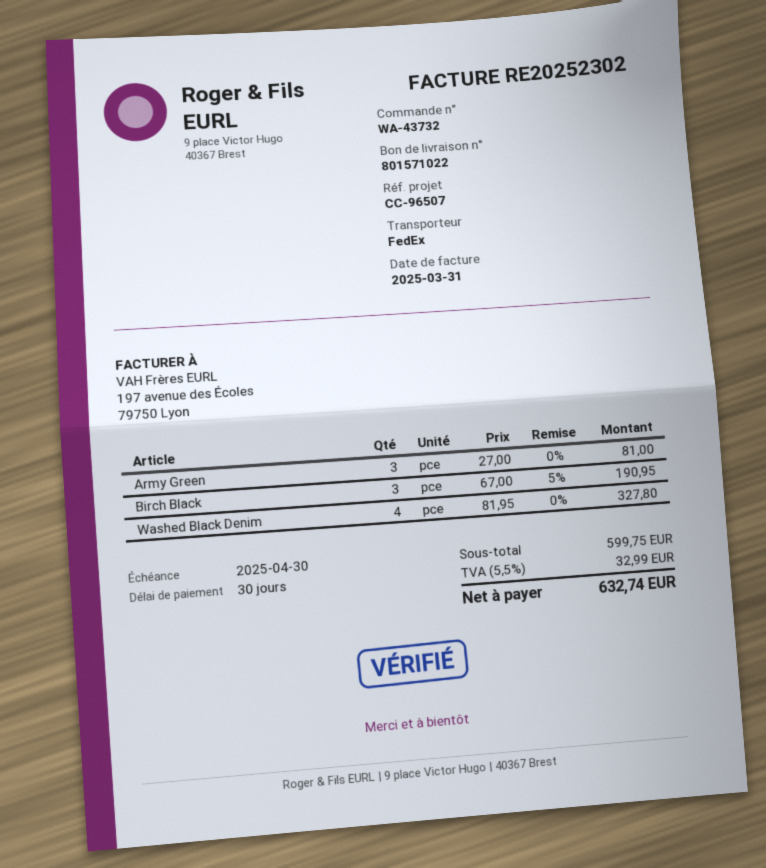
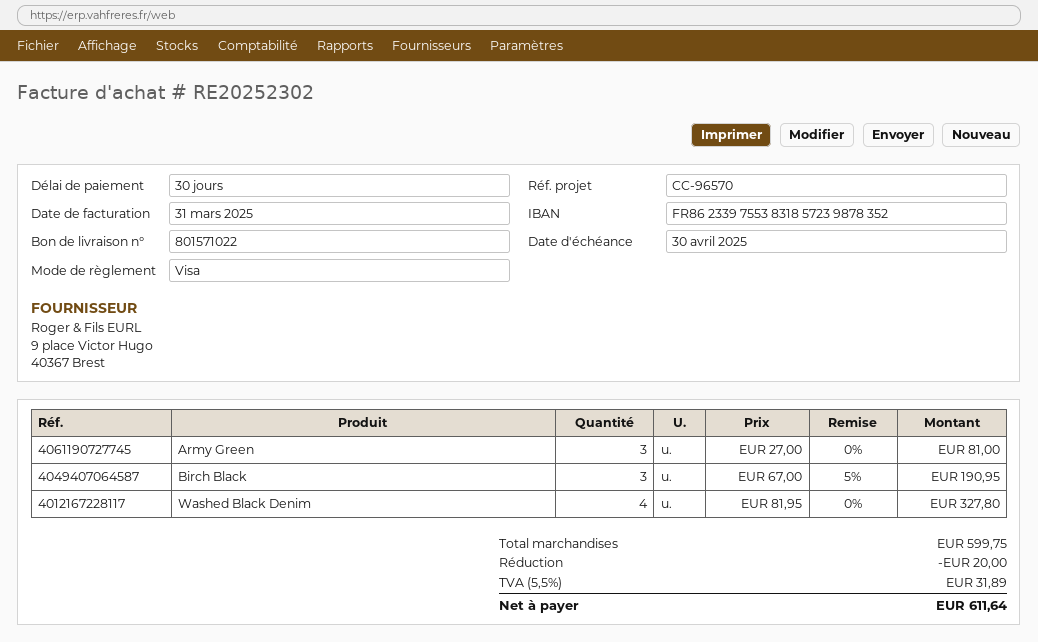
reference: CC-96507 -> CC-96570
discount: none -> 20.00
tax: 5.5% = 32.99 -> 5.5% = 31.89
total: 632.74 -> 611.64

